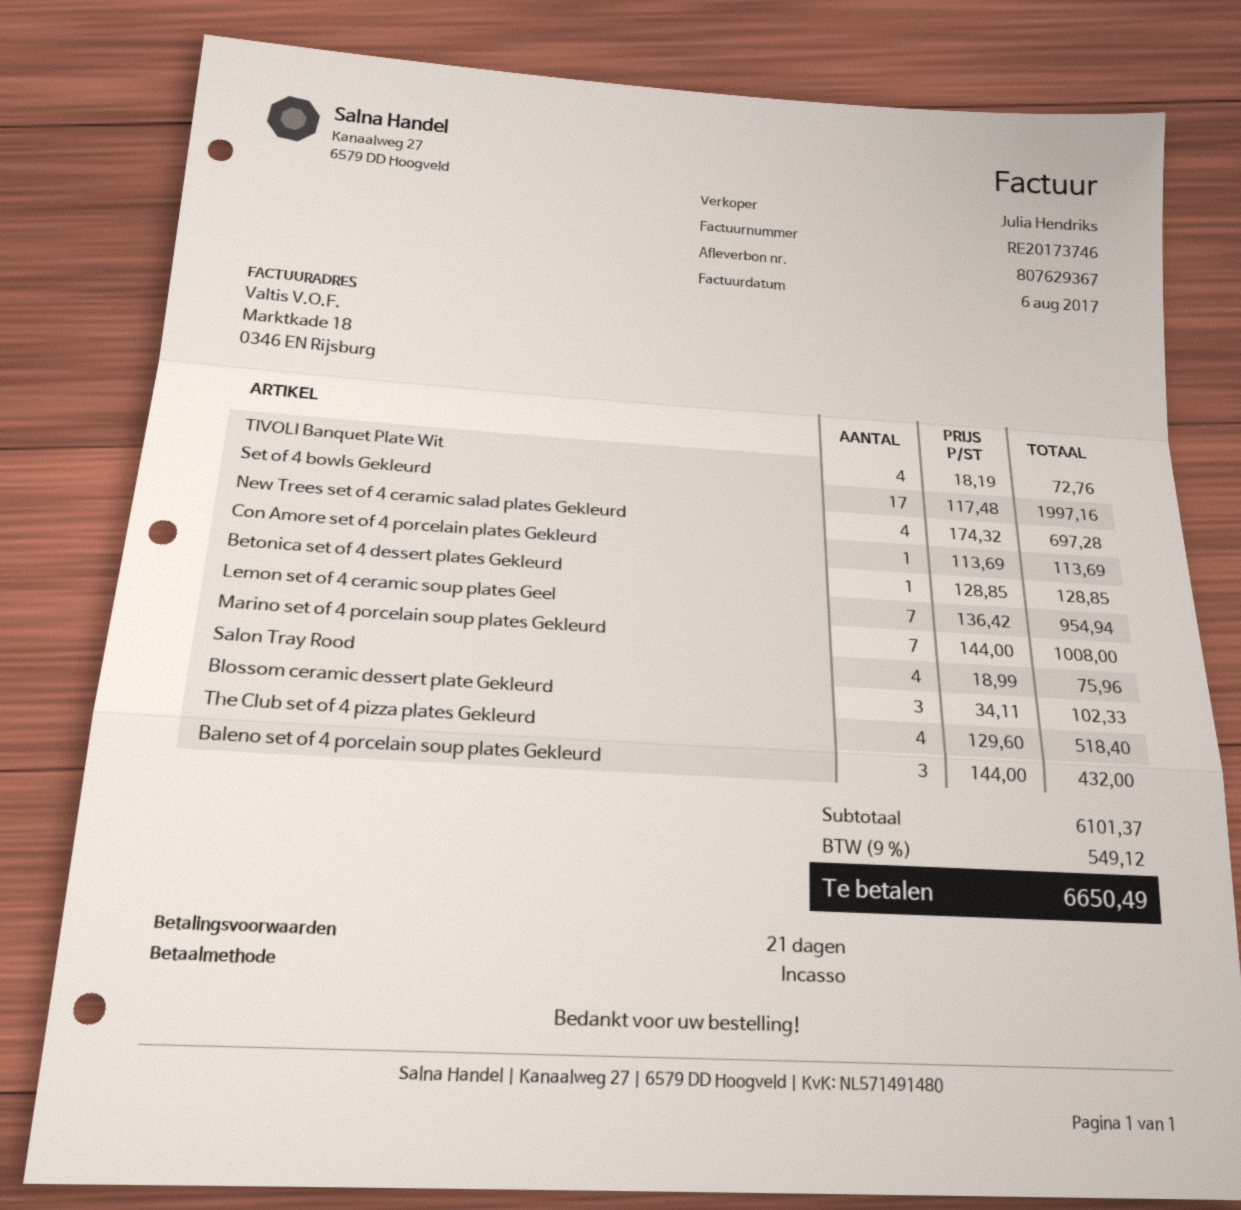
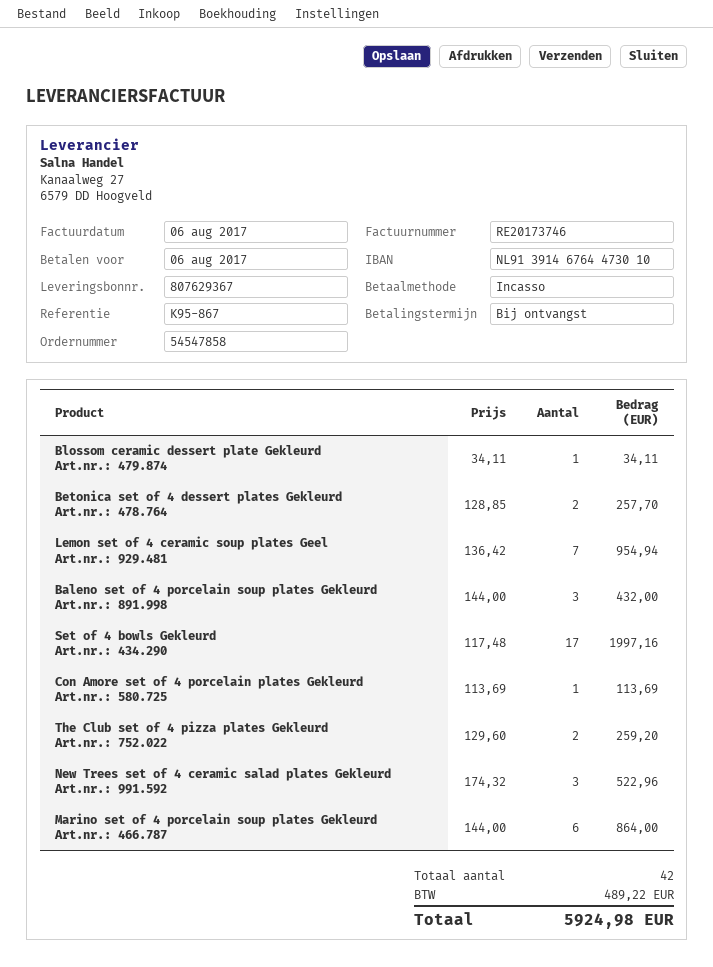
payment terms: 21 days -> on receipt
TIVOLI Banquet Plate Wit: 4 x 18.19 = 72.76 -> none
New Trees set of 4 ceramic salad plates Gekleurd: 4 x 174.32 = 697.28 -> 3 x 174.32 = 522.96
Betonica set of 4 dessert plates Gekleurd: 1 x 128.85 = 128.85 -> 2 x 128.85 = 257.70
Marino set of 4 porcelain soup plates Gekleurd: 7 x 144.00 = 1008.00 -> 6 x 144.00 = 864.00
Salon Tray Rood: 4 x 18.99 = 75.96 -> none
Blossom ceramic dessert plate Gekleurd: 3 x 34.11 = 102.33 -> 1 x 34.11 = 34.11
The Club set of 4 pizza plates Gekleurd: 4 x 129.60 = 518.40 -> 2 x 129.60 = 259.20
tax: 549.12 -> 489.22
total: 6650.49 -> 5924.98

